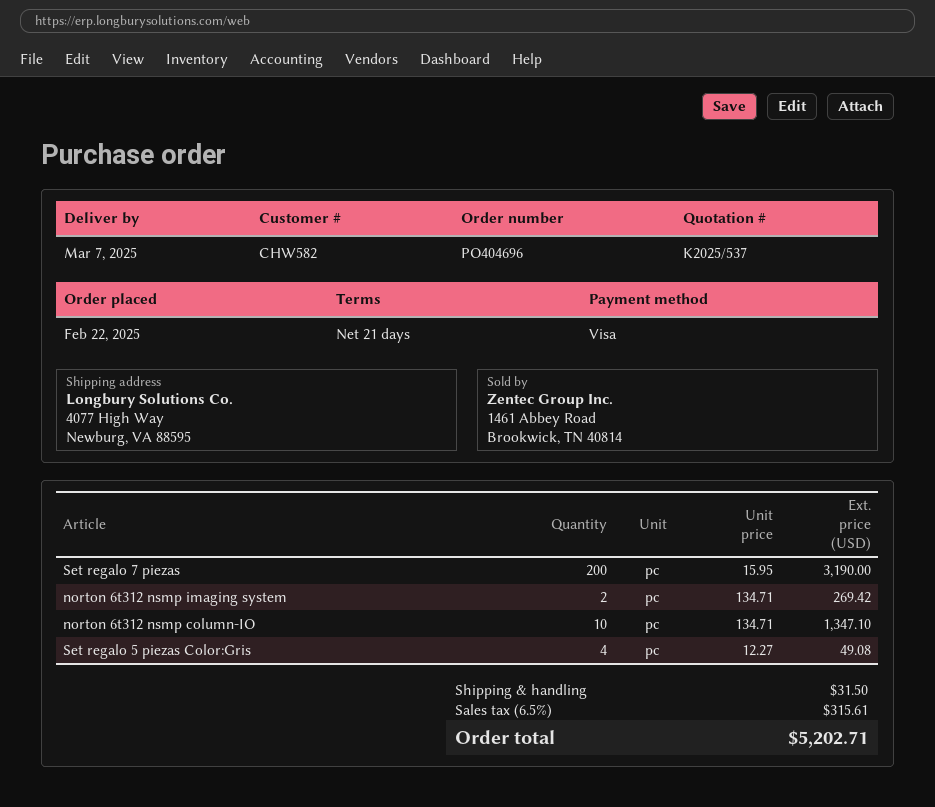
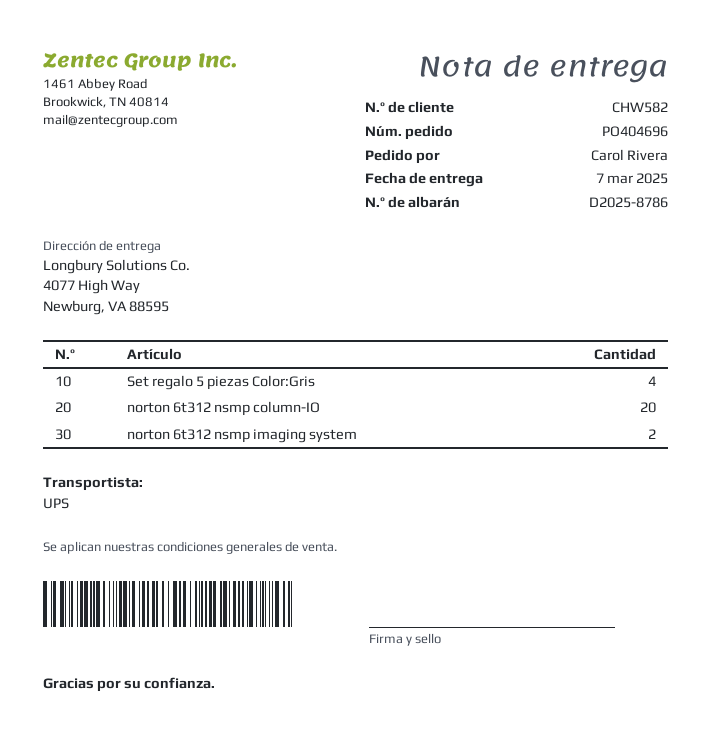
Set regalo 7 piezas: 200 -> none
norton 6t312 nsmp column-IO: 10 -> 20

